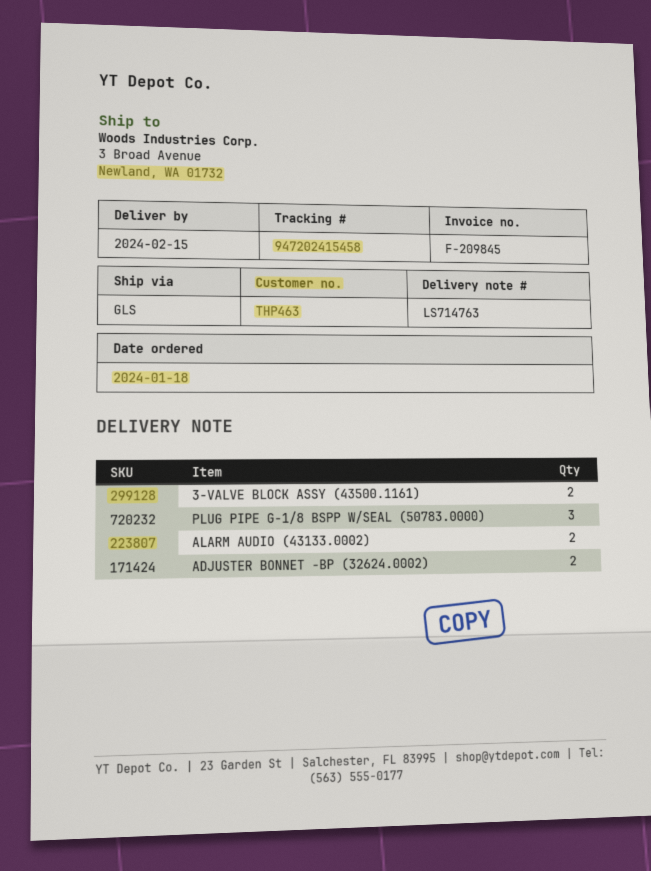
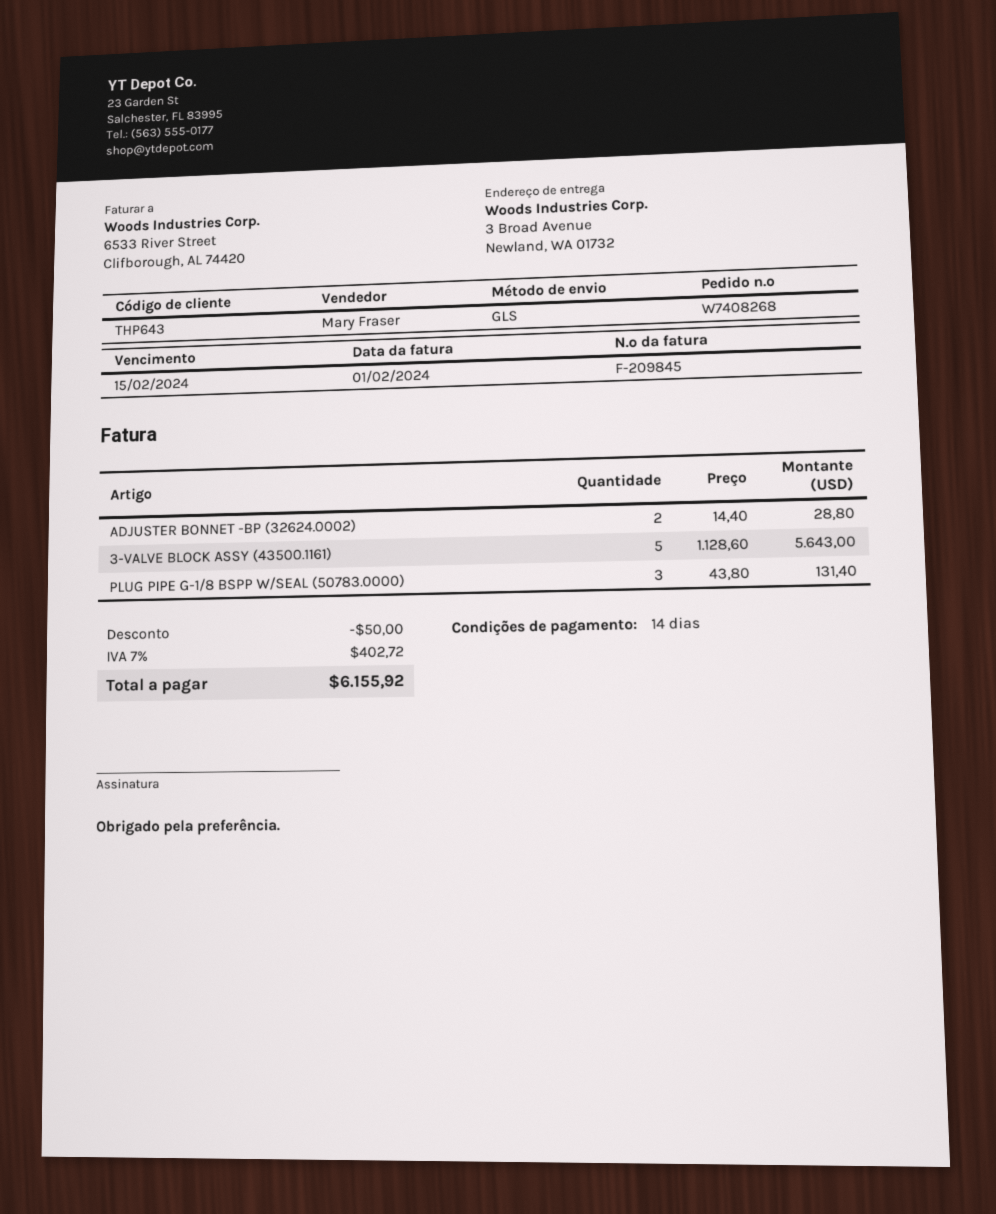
customer number: THP463 -> THP643
3-VALVE BLOCK ASSY (43500.1161): 2 -> 5
ALARM AUDIO (43133.0002): 2 -> none

